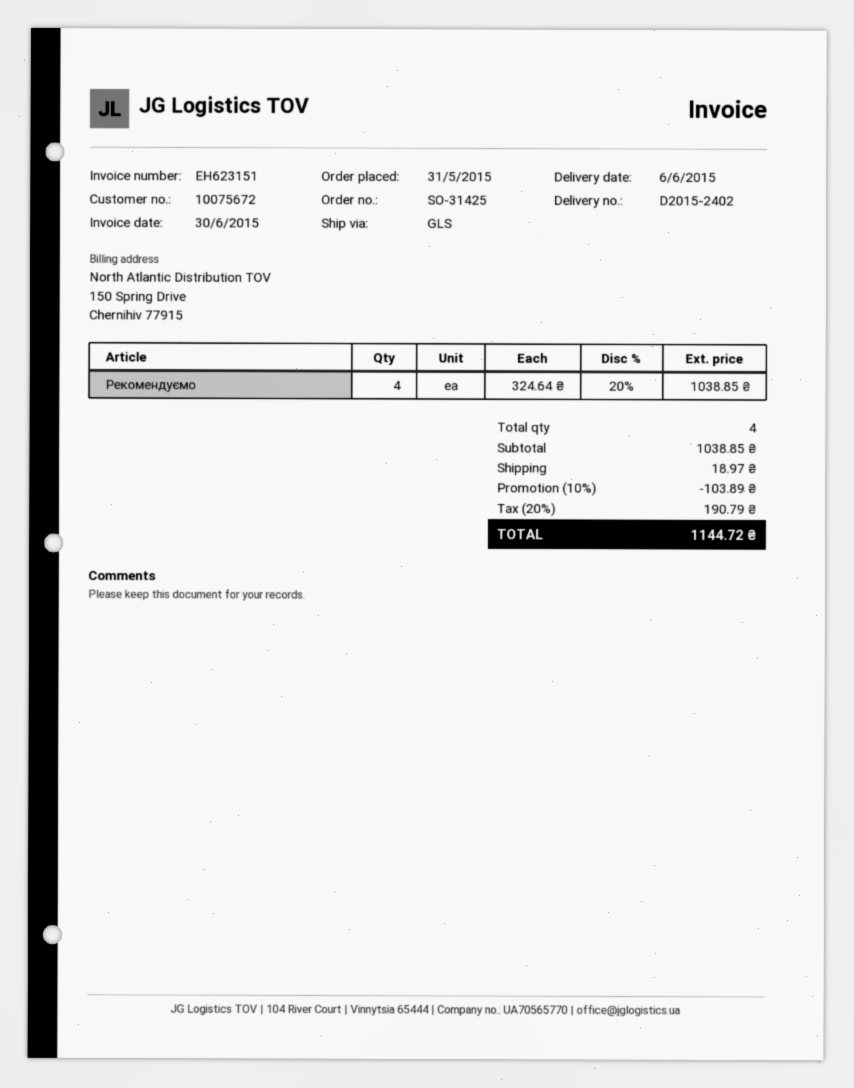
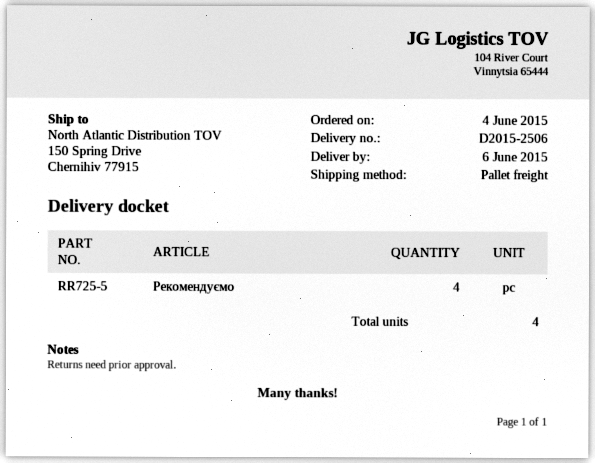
order date: 2015-05-31 -> 2015-06-04
delivery note number: D2015-2402 -> D2015-2506
shipping method: GLS -> pallet freight

